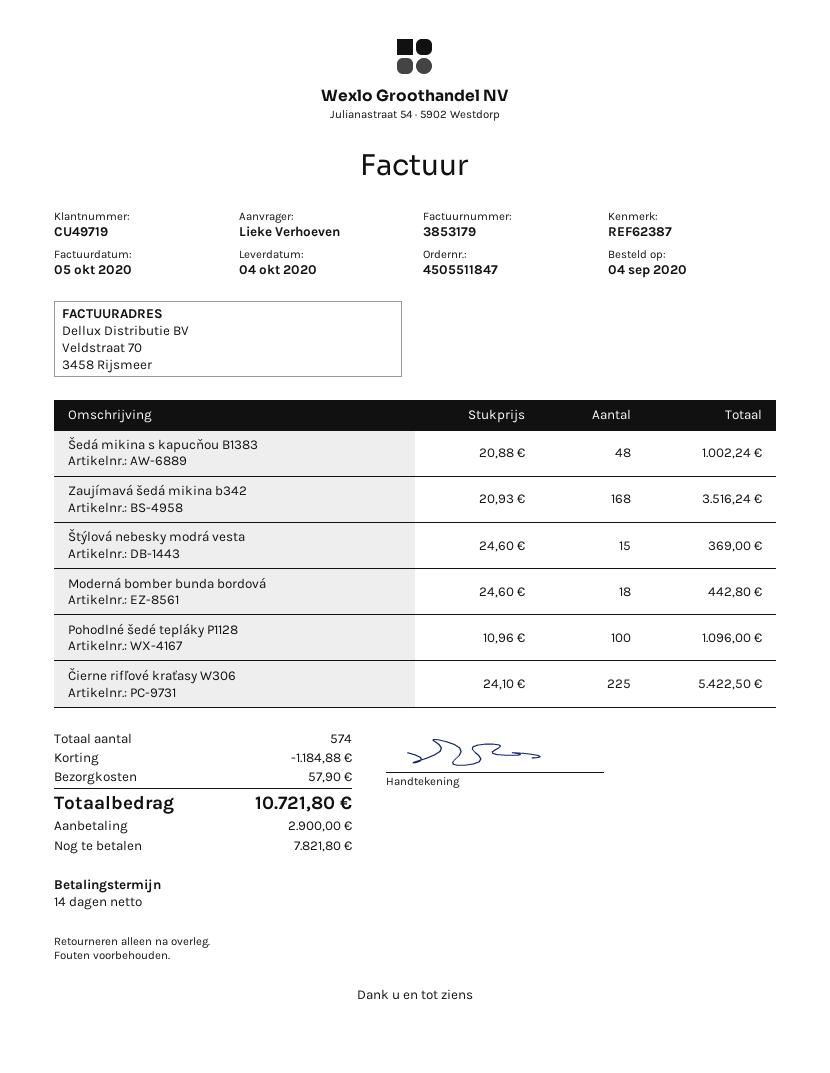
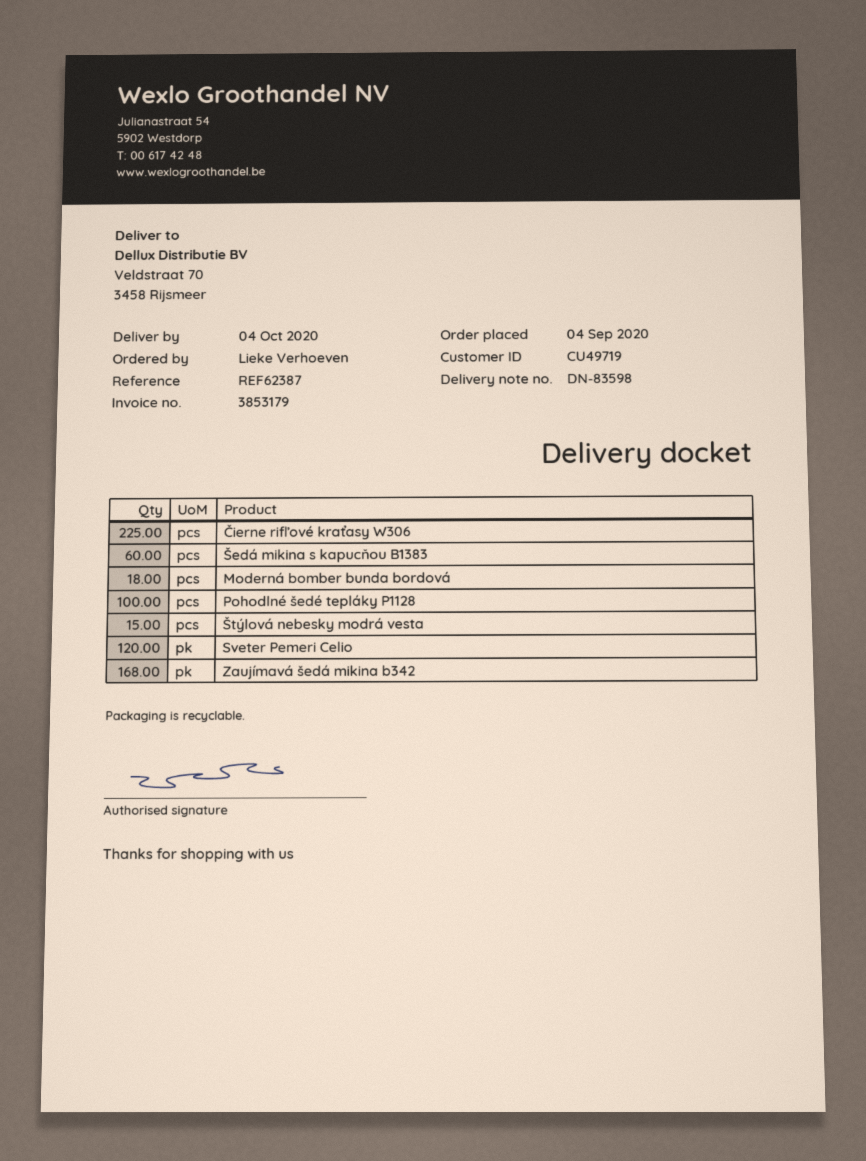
Šedá mikina s kapucňou B1383: 48 -> 60
Sveter Pemeri Celio: none -> 120

